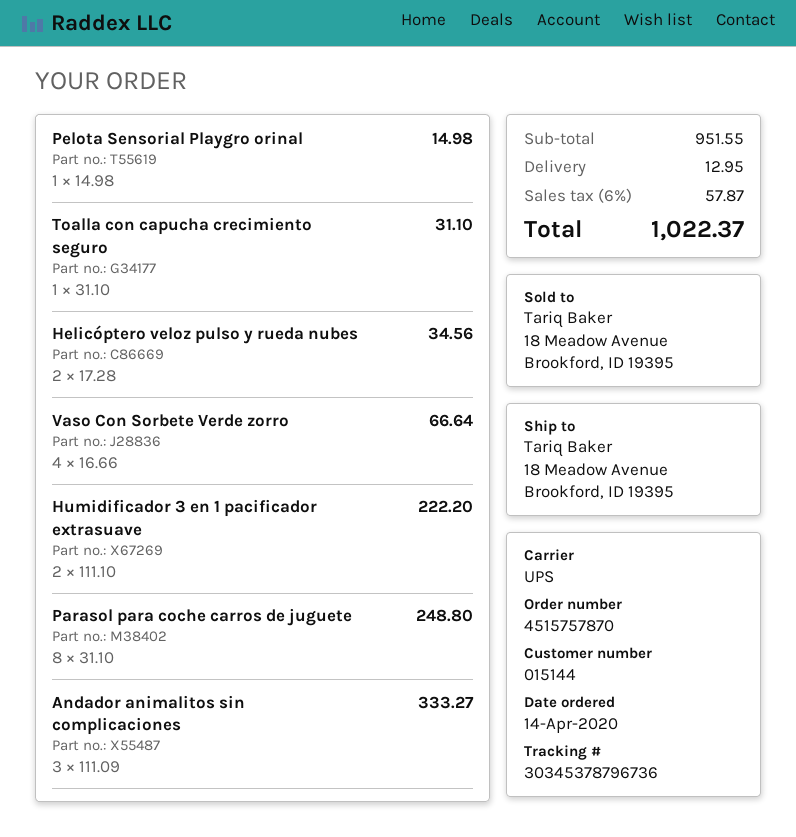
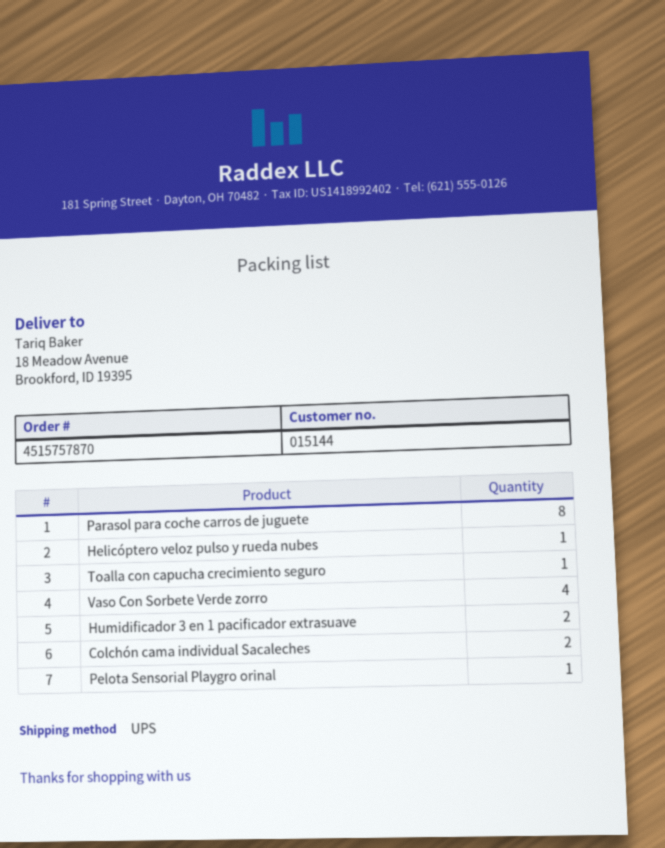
Helicóptero veloz pulso y rueda nubes: 2 -> 1
Andador animalitos sin complicaciones: 3 -> none
Colchón cama individual Sacaleches: none -> 2

